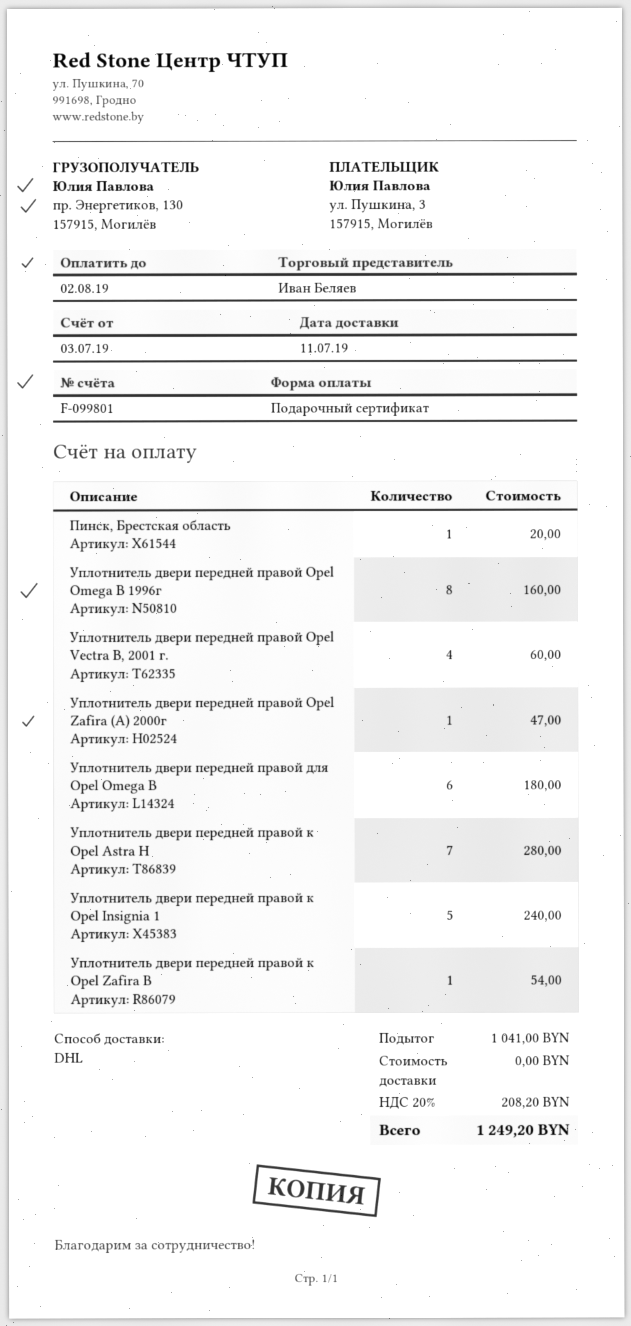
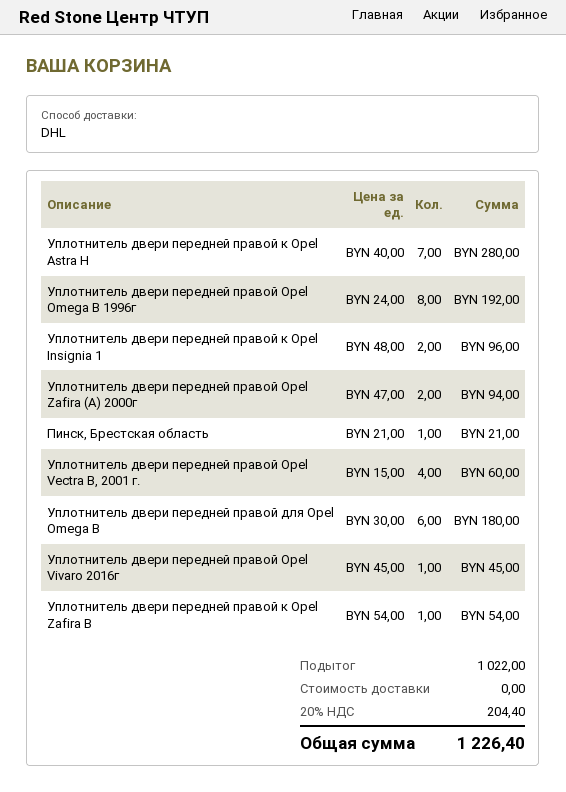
Пинск, Брестская область: 1 for 20.00 -> 1 for 21.00
Уплотнитель двери передней правой Opel Omega B 1996г: 8 for 160.00 -> 8 for 192.00
Уплотнитель двери передней правой Opel Zafira (A) 2000г: 1 for 47.00 -> 2 for 94.00
Уплотнитель двери передней правой к Opel Insignia 1: 5 for 240.00 -> 2 for 96.00
Уплотнитель двери передней правой Opel Vivaro 2016г: none -> 1 for 45.00
subtotal: 1041.00 -> 1022.00
tax: 20% = 208.20 -> 20% = 204.40
total: 1249.20 -> 1226.40

